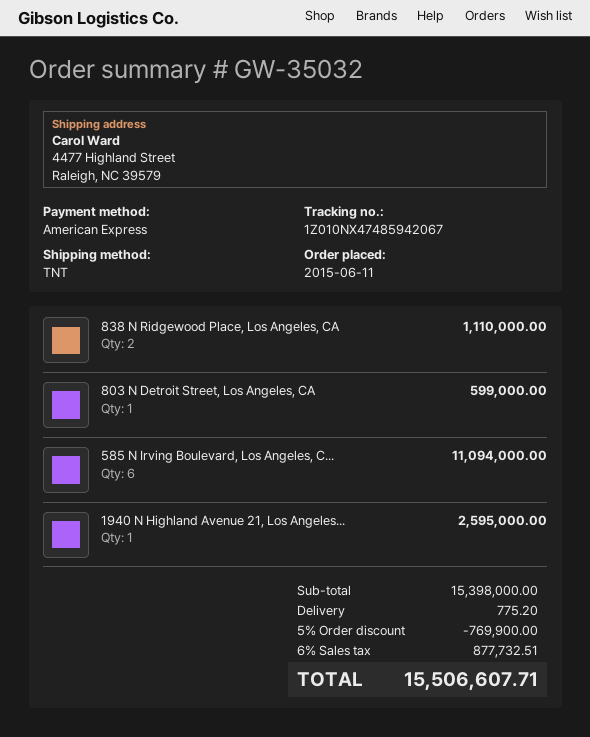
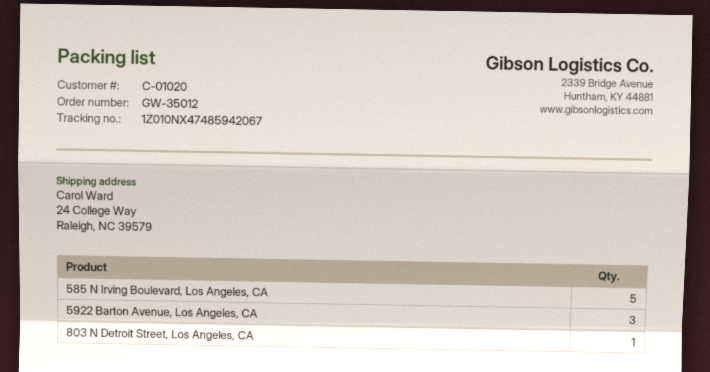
order number: GW-35032 -> GW-35012
ship to: 4477 Highland Street, Raleigh, NC 39579 -> 24 College Way, Raleigh, NC 39579
838 N Ridgewood Place, Los Angeles, CA: 2 -> none
585 N Irving Boulevard, Los Angeles, C...: 6 -> 5
1940 N Highland Avenue 21, Los Angeles...: 1 -> none
5922 Barton Avenue, Los Angeles, CA: none -> 3

